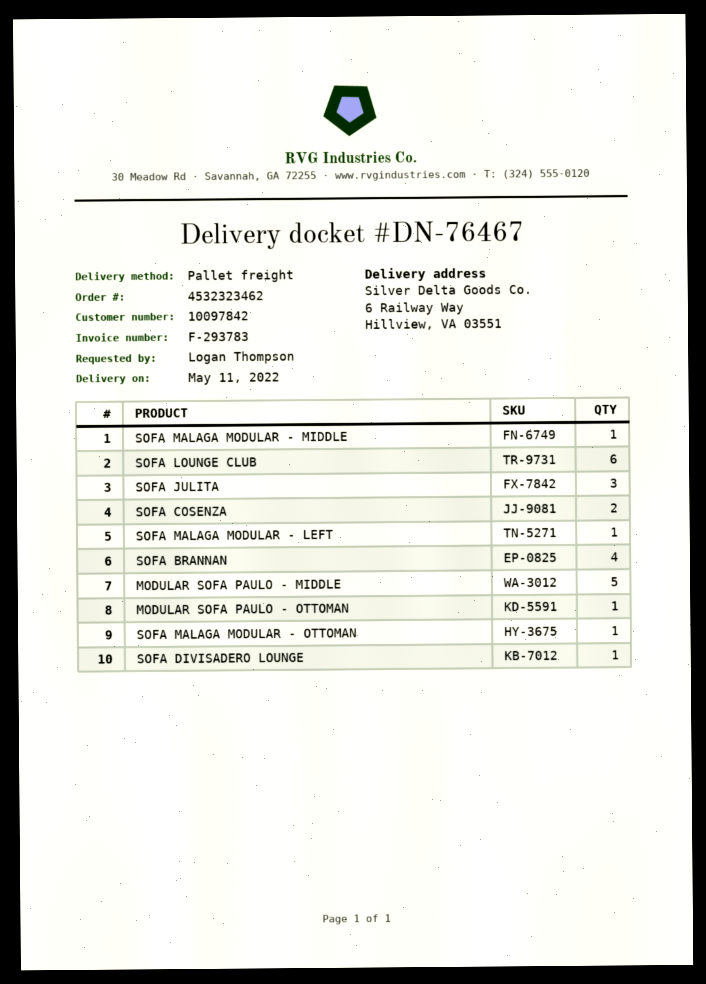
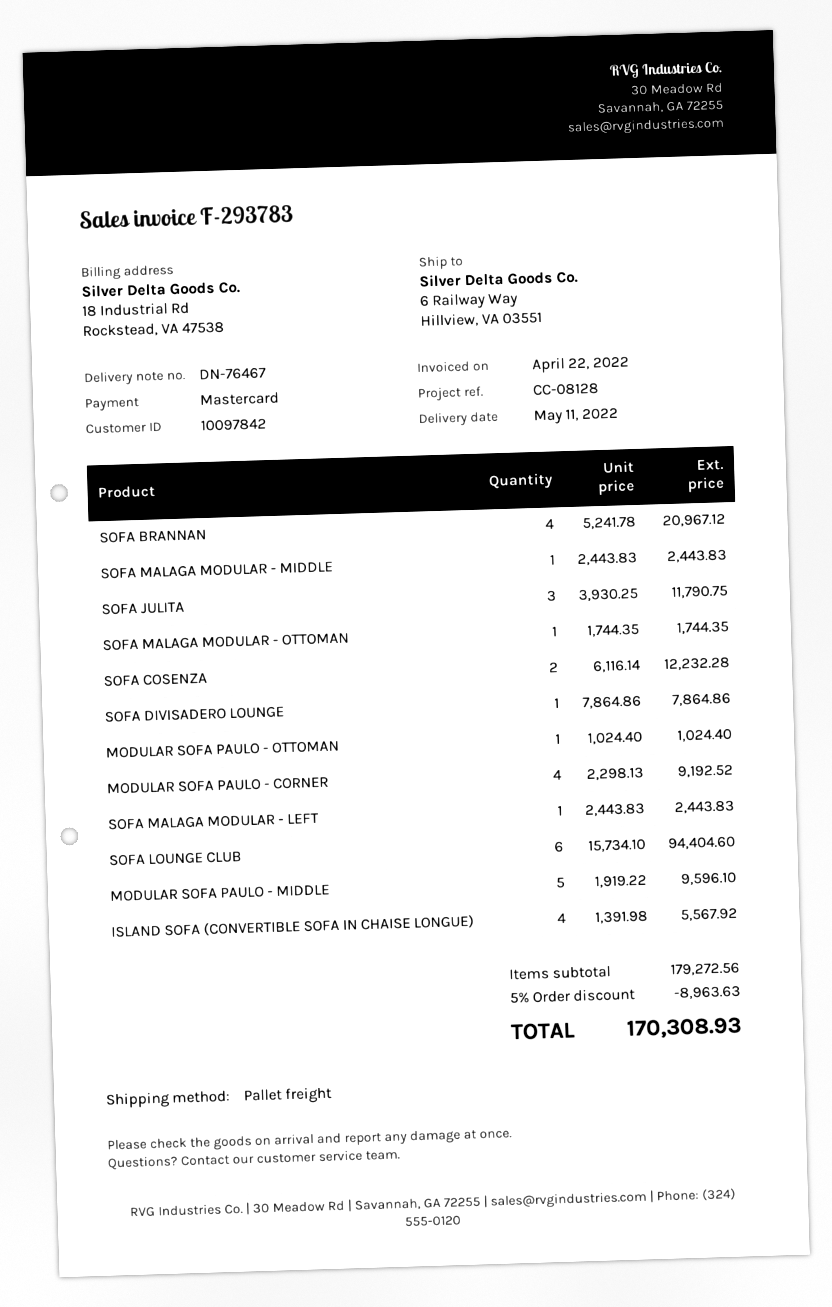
MODULAR SOFA PAULO - CORNER: none -> 4
ISLAND SOFA (CONVERTIBLE SOFA IN CHAISE LONGUE): none -> 4

